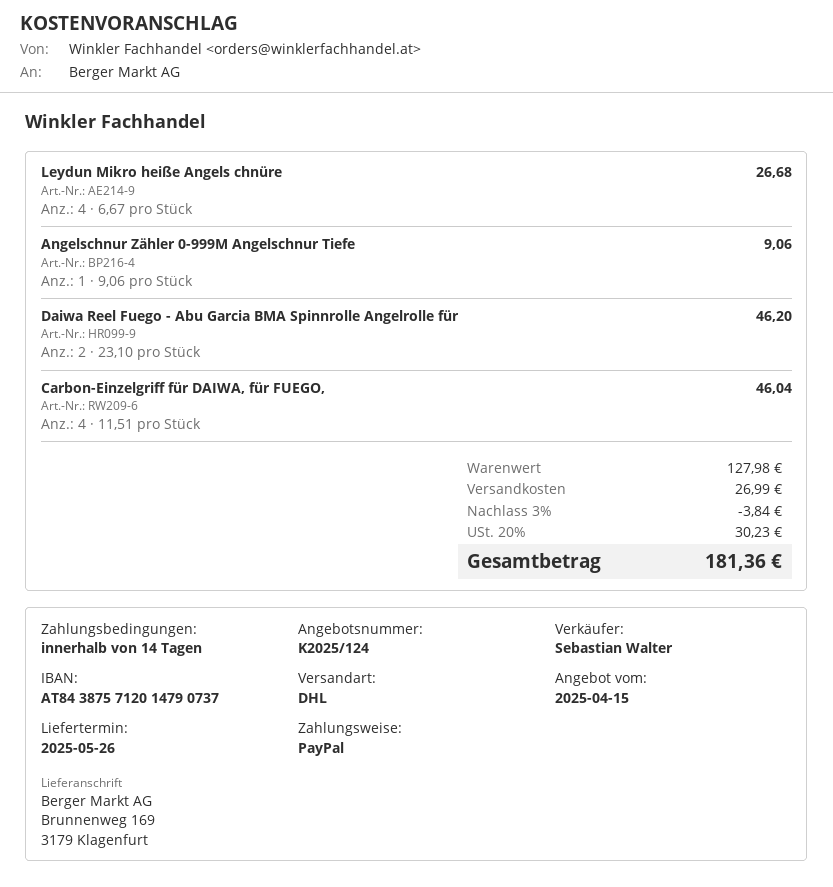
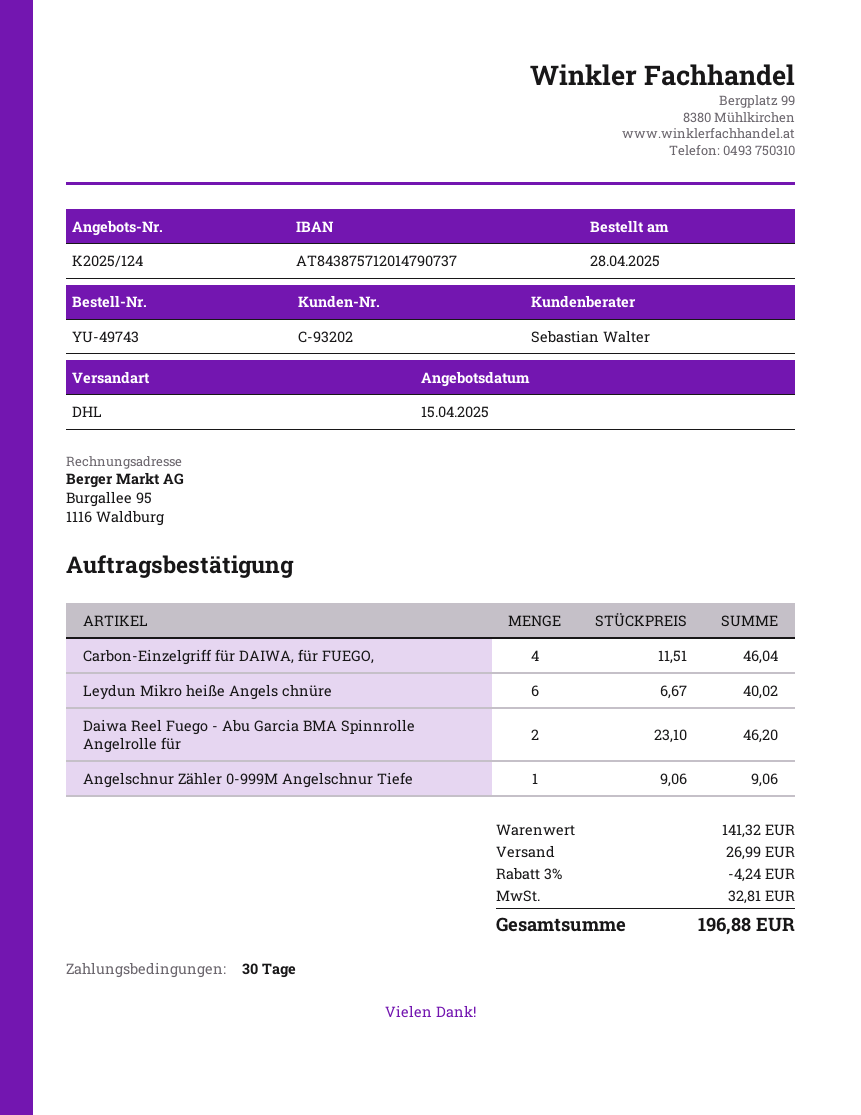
payment terms: 14 days -> 30 days
Leydun Mikro heiße Angels chnüre: 4 x 6.67 = 26.68 -> 6 x 6.67 = 40.02
subtotal: 127.98 -> 141.32
discount: 3% = 3.84 -> 3% = 4.24
tax: 30.23 -> 32.81
total: 181.36 -> 196.88

